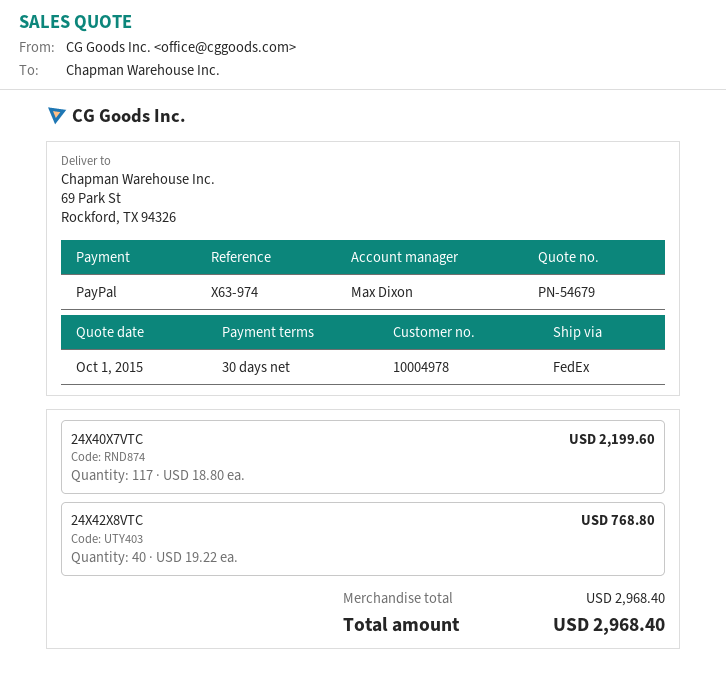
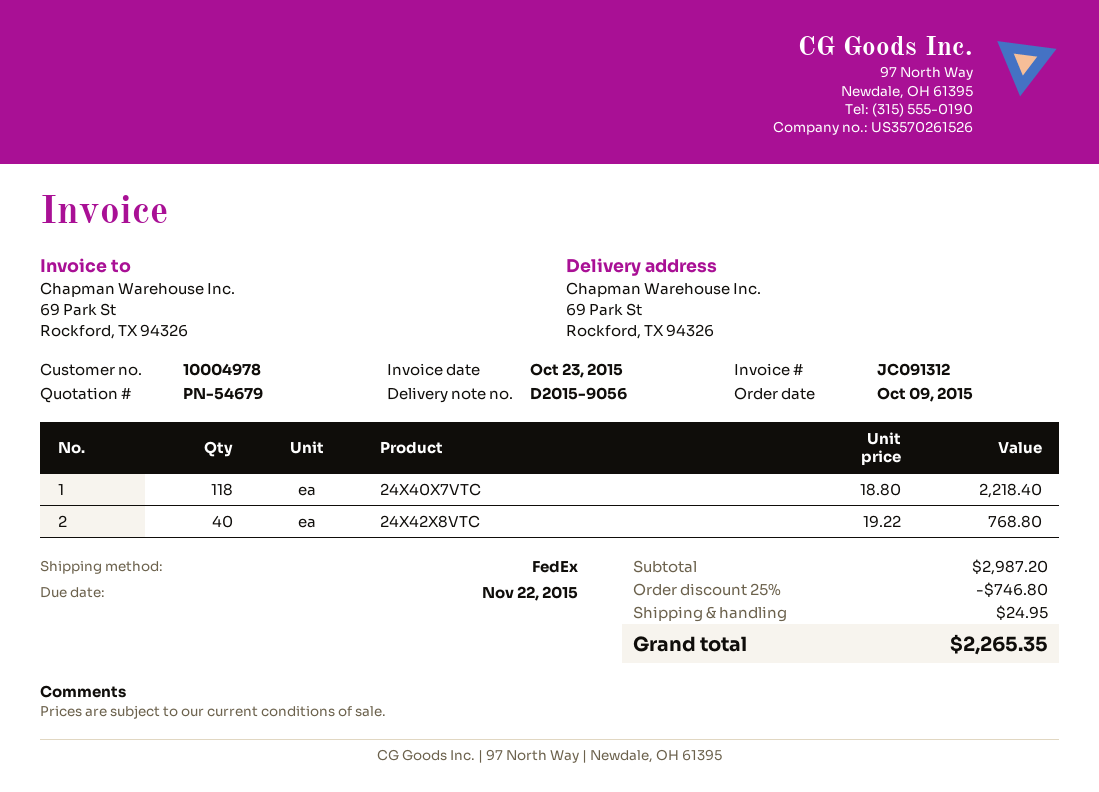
24X40X7VTC: 117 x 18.80 = 2199.60 -> 118 x 18.80 = 2218.40
subtotal: 2968.40 -> 2987.20
discount: none -> 25% = 746.80
shipping: none -> 24.95
total: 2968.40 -> 2265.35

